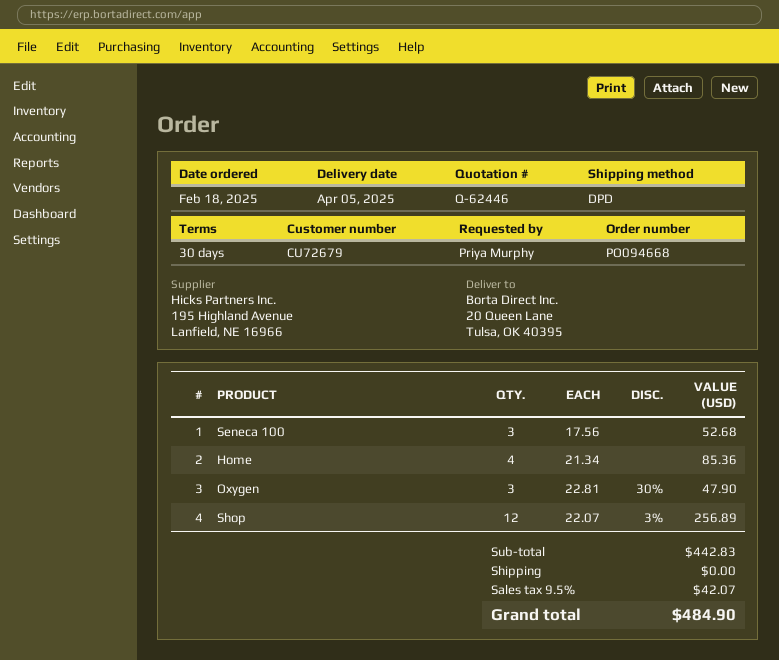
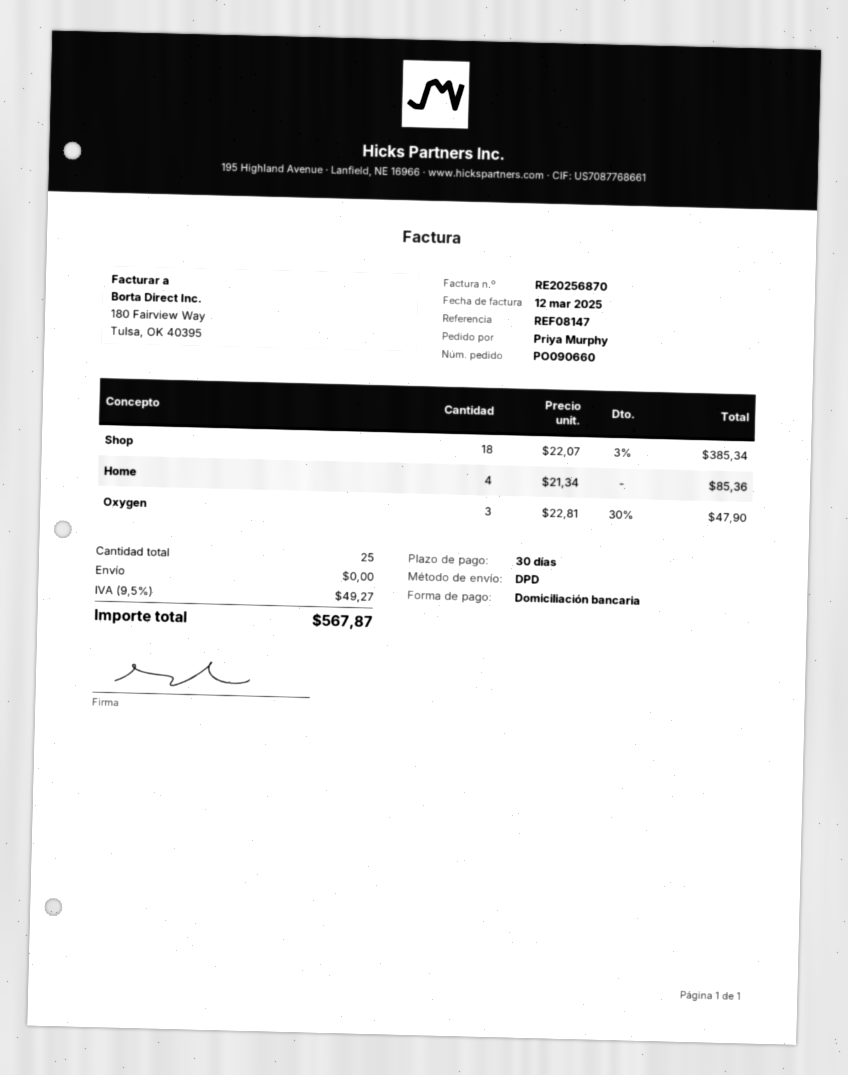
order number: PO094668 -> PO090660
Seneca 100: 3 x 17.56 = 52.68 -> none
Shop: 12 x 22.07 - 3% = 256.89 -> 18 x 22.07 - 3% = 385.34
tax: 9.5% = 42.07 -> 9.5% = 49.27
total: 484.90 -> 567.87

